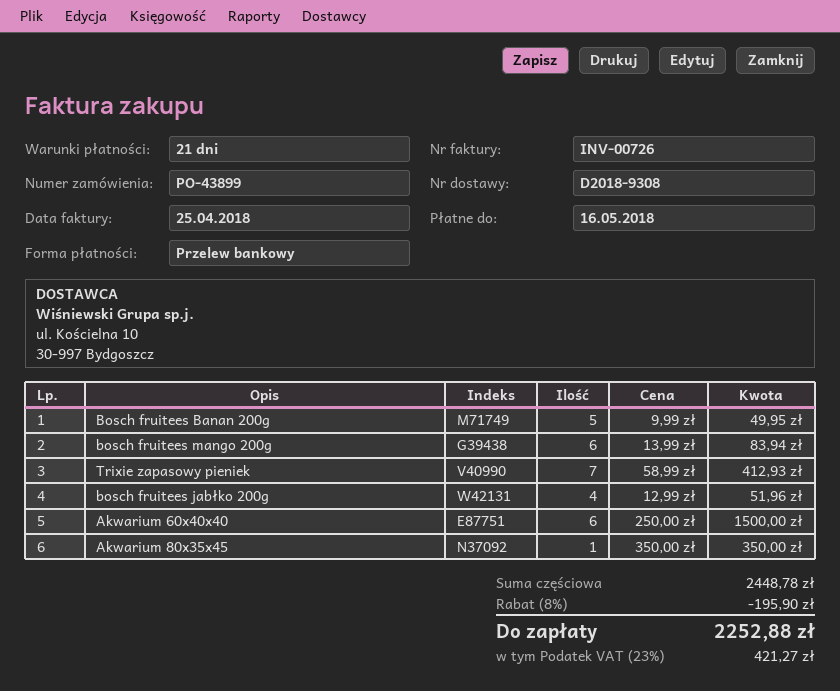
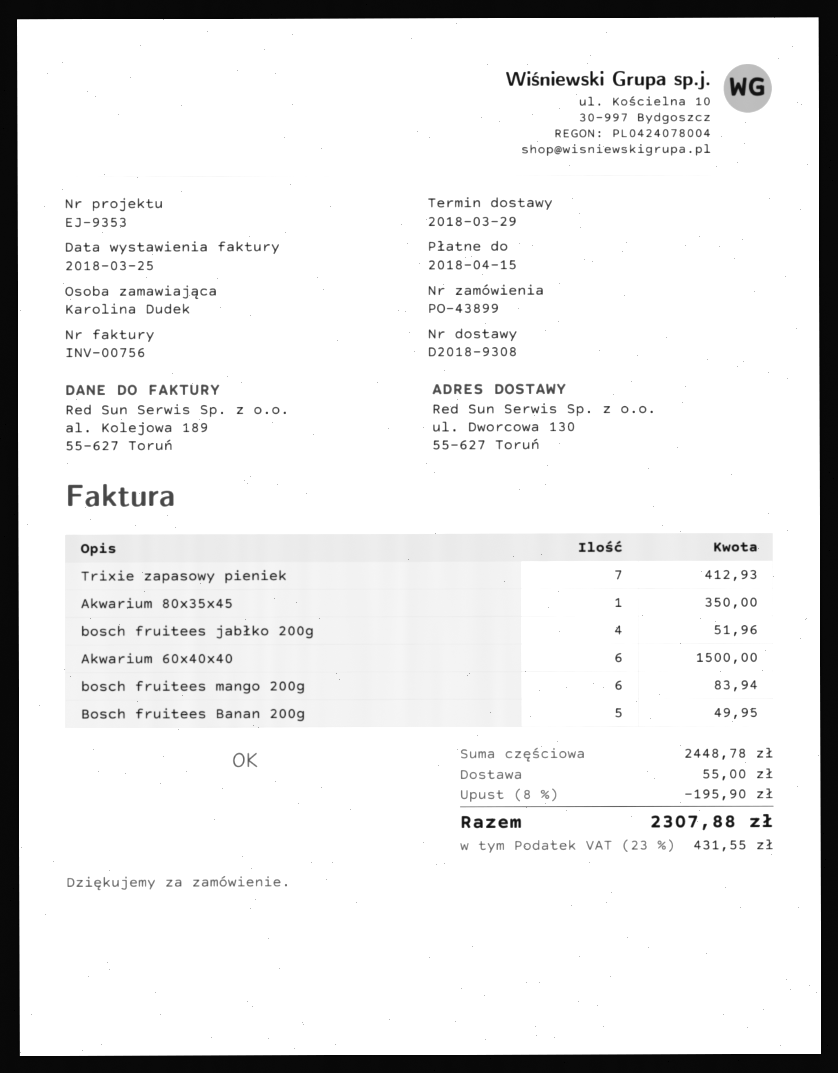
invoice number: INV-00726 -> INV-00756
invoice date: 2018-04-25 -> 2018-03-25
due date: 2018-05-16 -> 2018-04-15
shipping: none -> 55.00
tax: 23% = 421.27 -> 23% = 431.55
total: 2252.88 -> 2307.88

